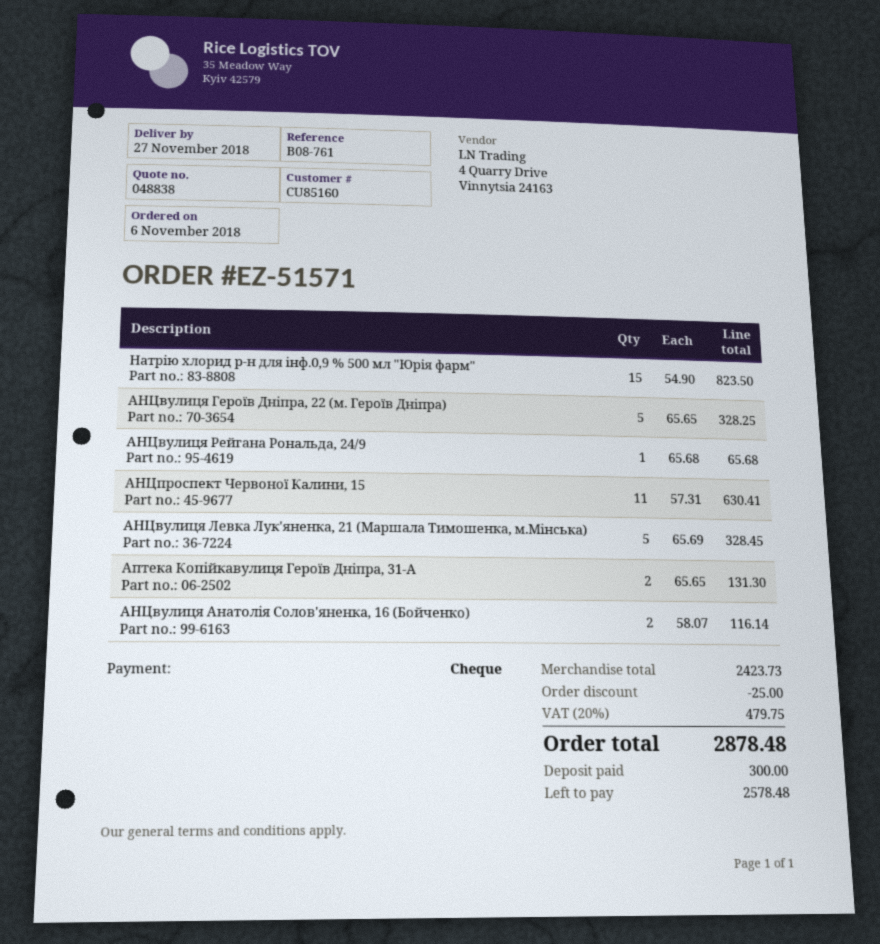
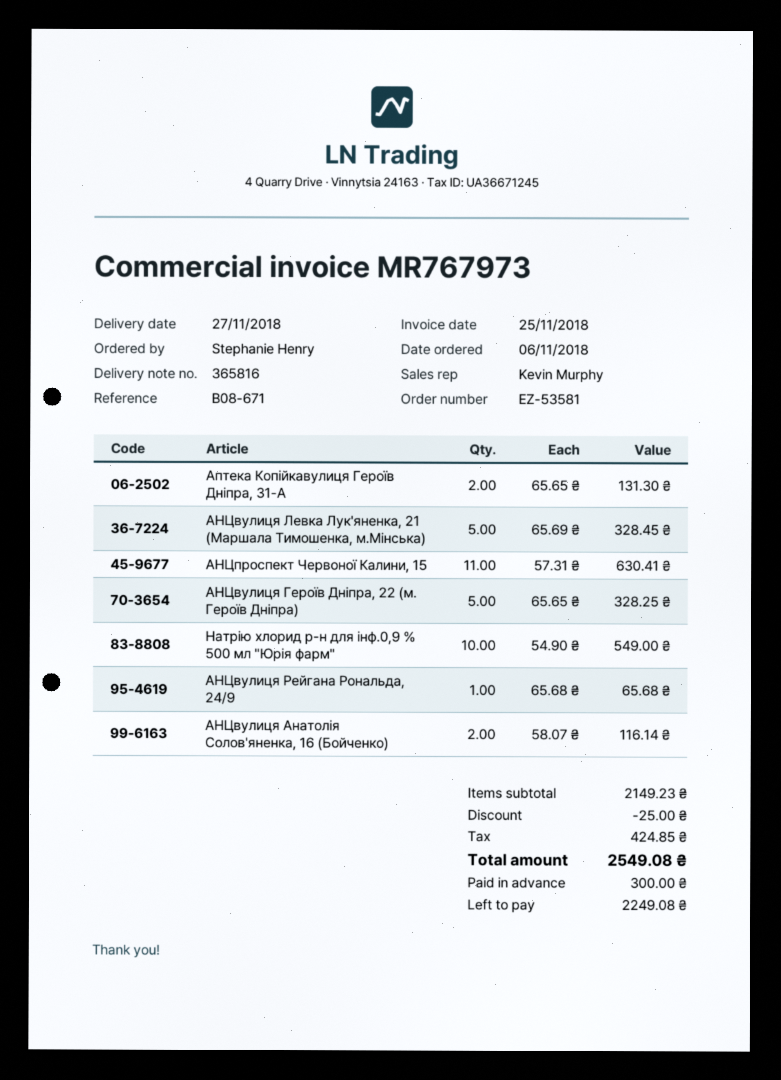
order number: EZ-51571 -> EZ-53581
reference: B08-761 -> B08-671
Натрію хлорид р-н для інф.0,9 % 500 мл "Юрія фарм": 15 x 54.90 = 823.50 -> 10 x 54.90 = 549.00
subtotal: 2423.73 -> 2149.23
tax: 479.75 -> 424.85
total: 2878.48 -> 2549.08
balance: 2578.48 -> 2249.08

